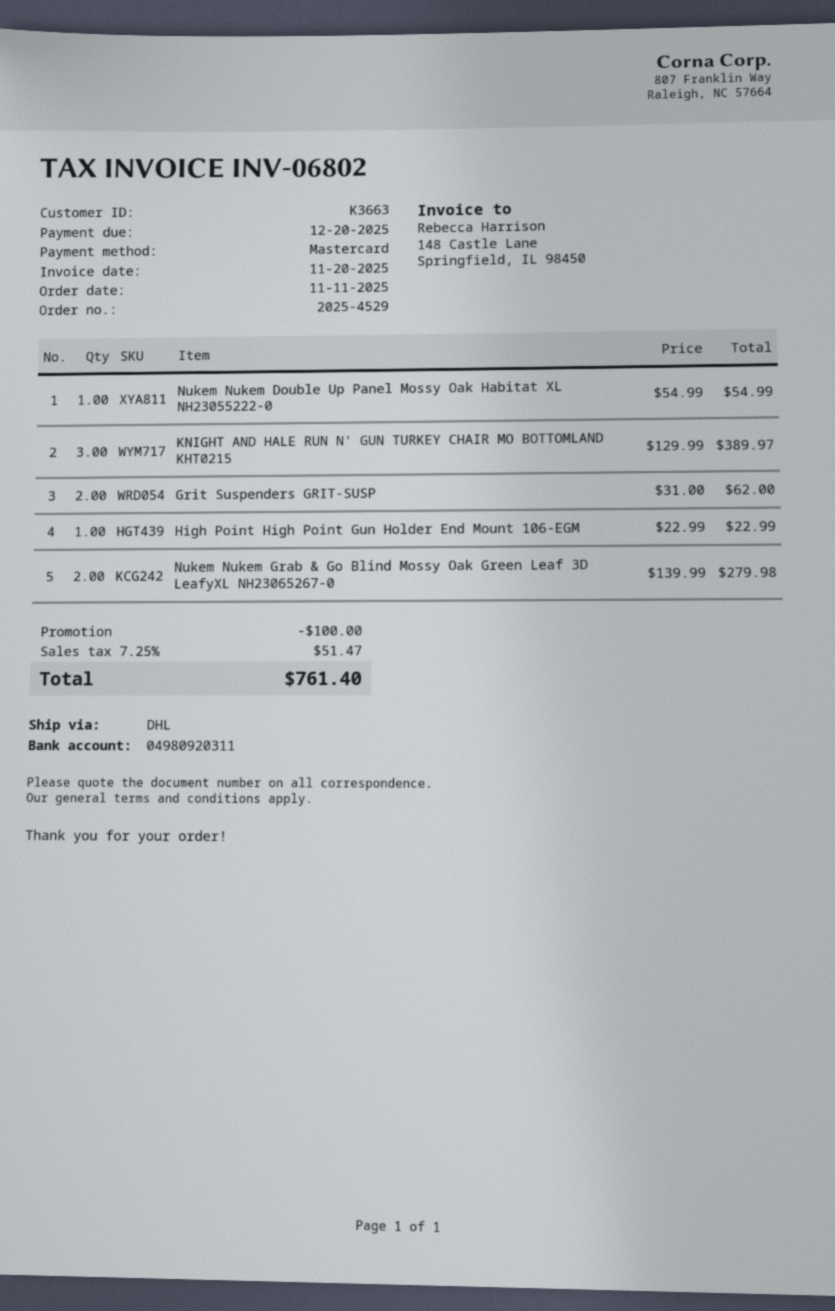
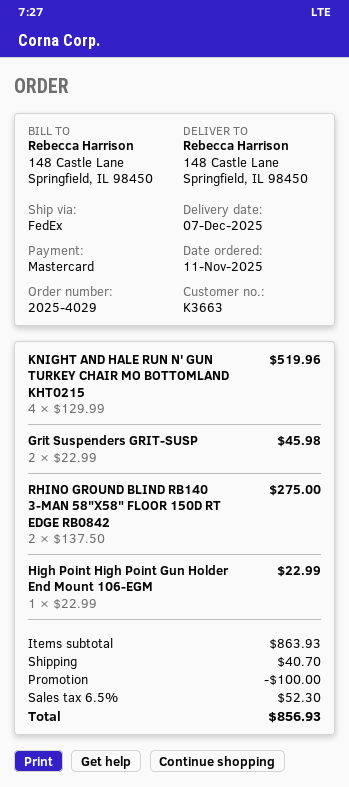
order number: 2025-4529 -> 2025-4029
shipping method: DHL -> FedEx
Nukem Nukem Double Up Panel Mossy Oak Habitat XL NH23055222-0: 1 x 54.99 = 54.99 -> none
KNIGHT AND HALE RUN N' GUN TURKEY CHAIR MO BOTTOMLAND KHT0215: 3 x 129.99 = 389.97 -> 4 x 129.99 = 519.96
Grit Suspenders GRIT-SUSP: 2 x 31.00 = 62.00 -> 2 x 22.99 = 45.98
Nukem Nukem Grab & Go Blind Mossy Oak Green Leaf 3D LeafyXL NH23065267-0: 2 x 139.99 = 279.98 -> none
RHINO GROUND BLIND RB140 3-MAN 58"X58" FLOOR 150D RT EDGE RB0842: none -> 2 x 137.50 = 275.00
shipping: none -> 40.70
tax: 7.25% = 51.47 -> 6.5% = 52.30
total: 761.40 -> 856.93

